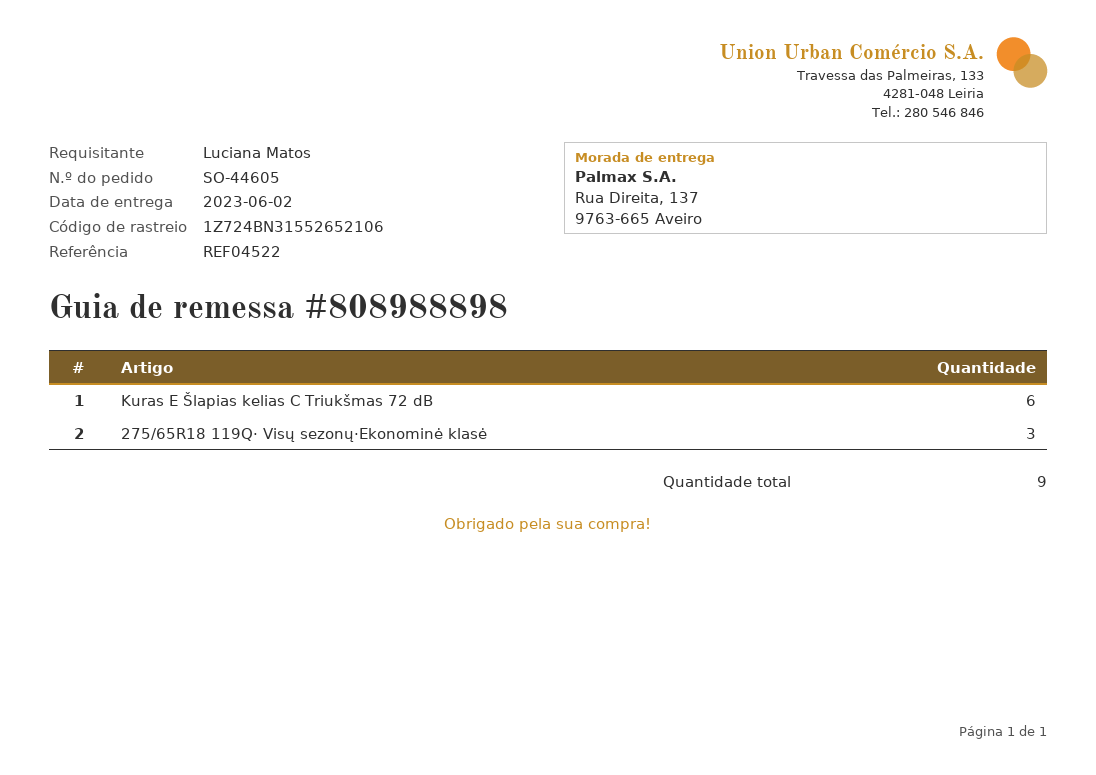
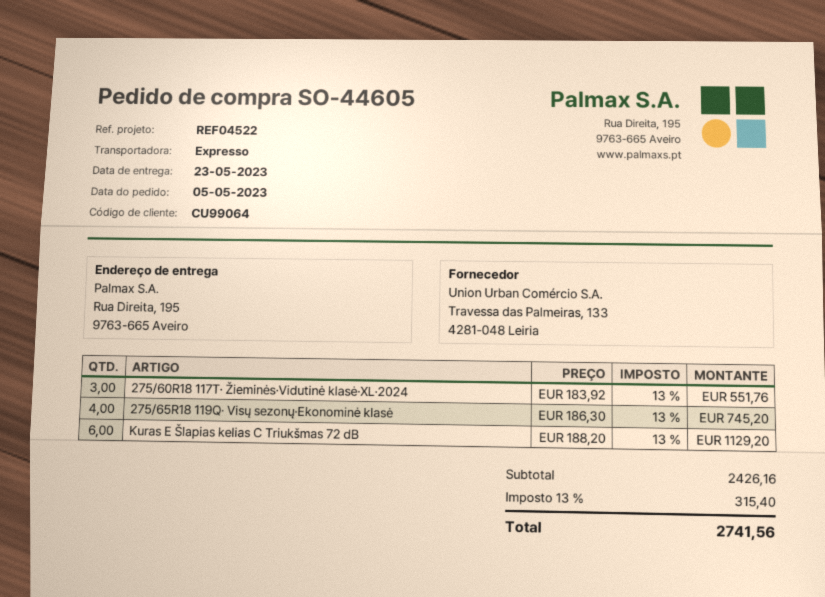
delivery date: 2023-06-02 -> 2023-05-23
ship to: Rua Direita, 137, 9763-665 Aveiro -> Rua Direita, 195, 9763-665 Aveiro
275/65R18 119Q· Visų sezonų·Ekonominė klasė: 3 -> 4
275/60R18 117T· Žieminės·Vidutinė klasė·XL·2024: none -> 3

